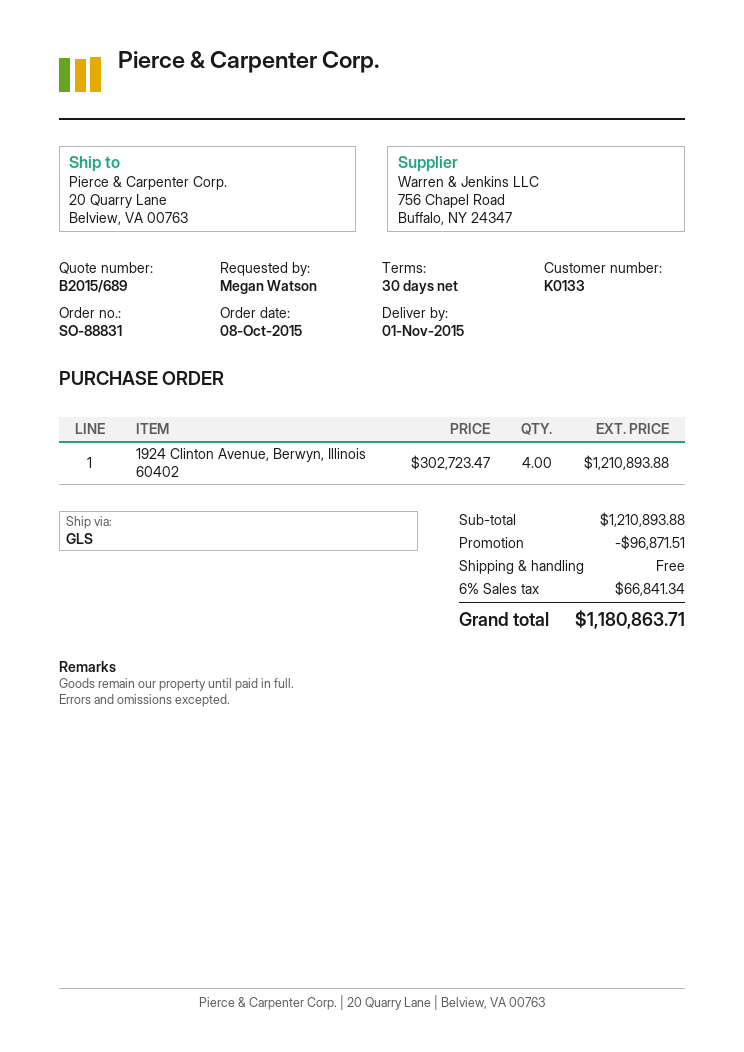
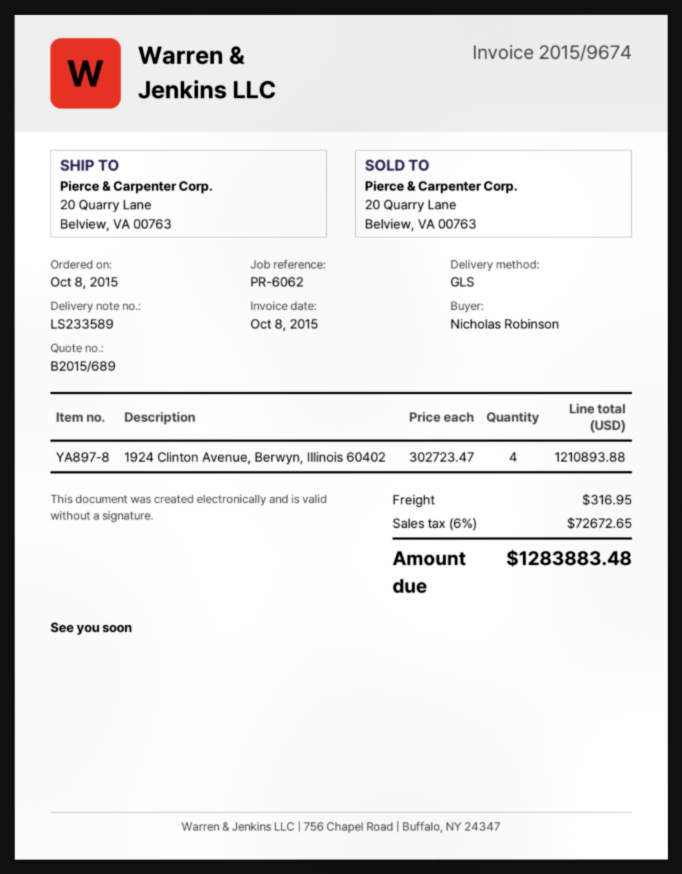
ordered by: Megan Watson -> Nicholas Robinson
discount: 96871.51 -> none
shipping: 0.00 -> 316.95
tax: 6% = 66841.34 -> 6% = 72672.65
total: 1180863.71 -> 1283883.48

